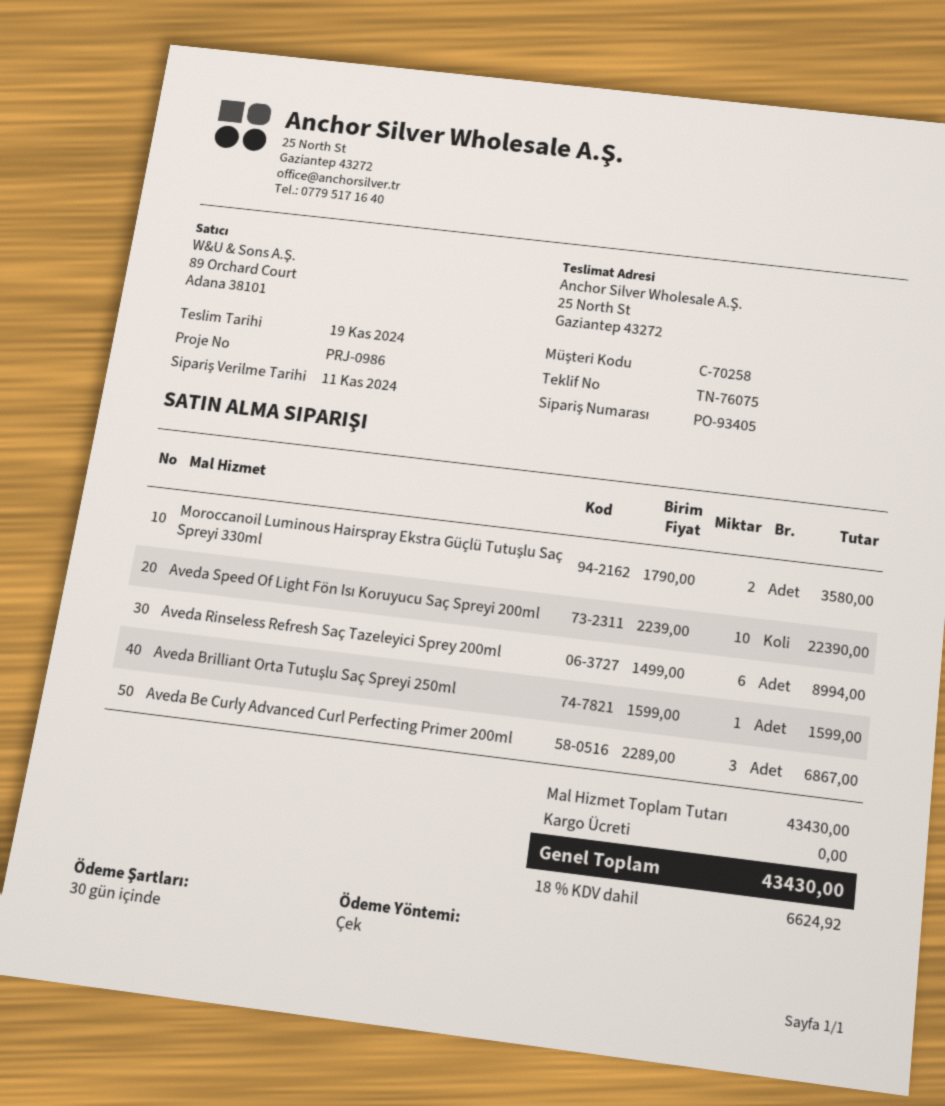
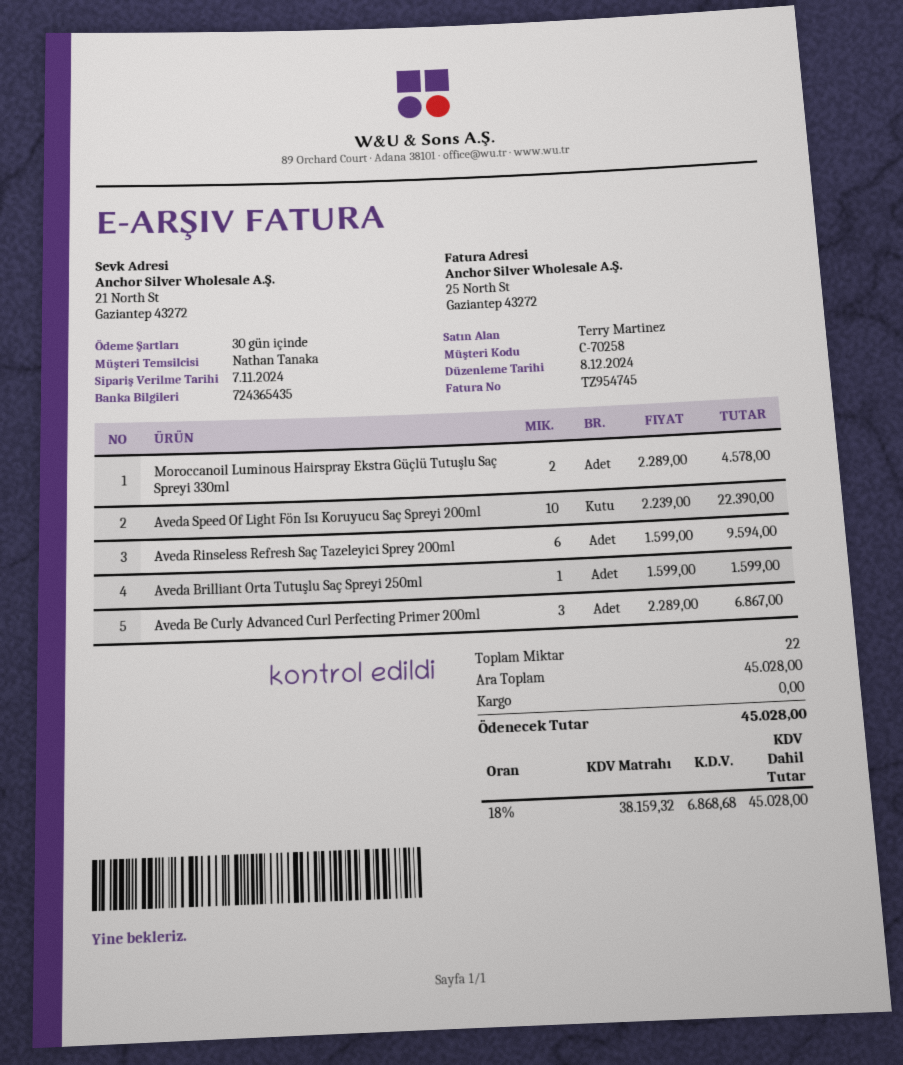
order date: 2024-11-11 -> 2024-11-07
ship to: 25 North St, Gaziantep 43272 -> 21 North St, Gaziantep 43272
Moroccanoil Luminous Hairspray Ekstra Güçlü Tutuşlu Saç Spreyi 330ml: 2 x 1790.00 = 3580.00 -> 2 x 2289.00 = 4578.00
Aveda Rinseless Refresh Saç Tazeleyici Sprey 200ml: 6 x 1499.00 = 8994.00 -> 6 x 1599.00 = 9594.00
subtotal: 43430.00 -> 45028.00
tax: 18% = 6624.92 -> 18% = 6868.68
total: 43430.00 -> 45028.00

